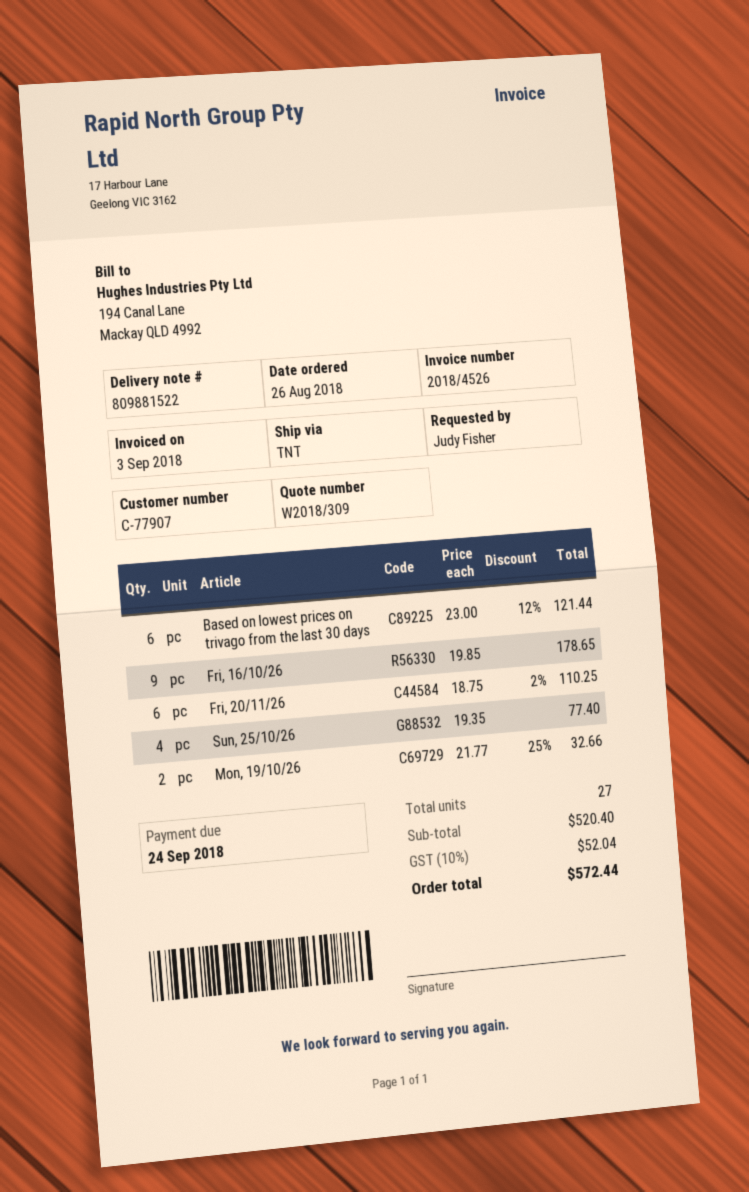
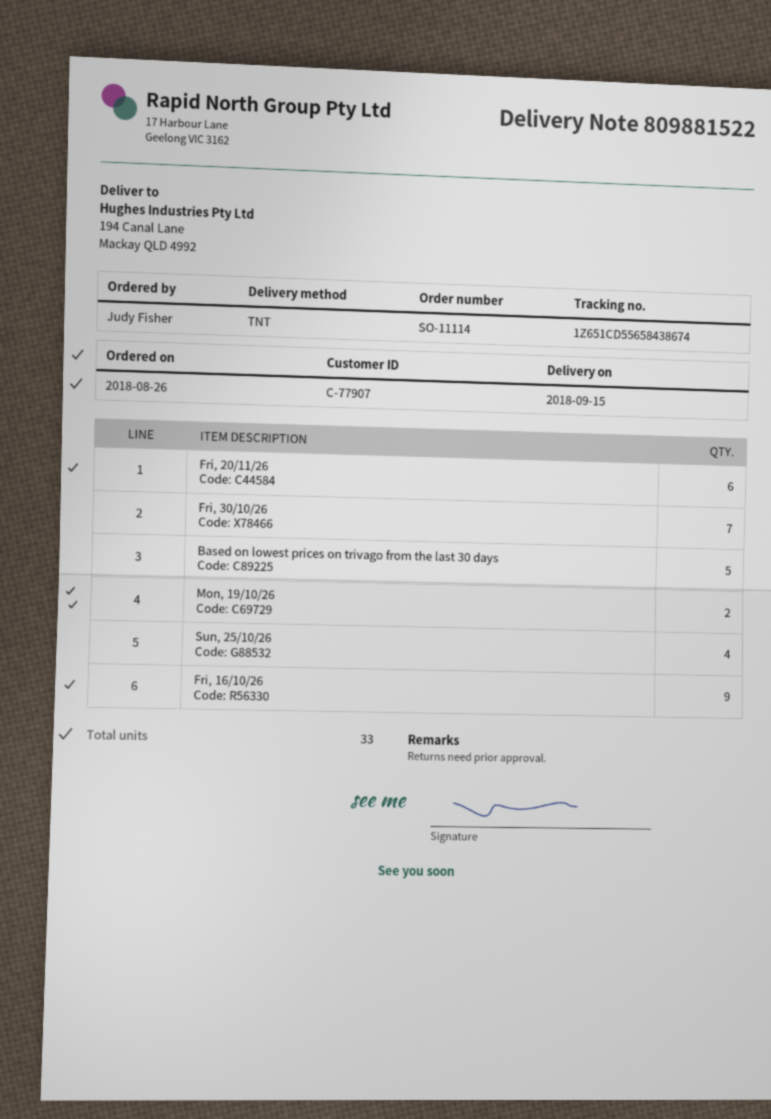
Based on lowest prices on trivago from the last 30 days: 6 -> 5
Fri, 30/10/26: none -> 7
total quantity: 27 -> 33

